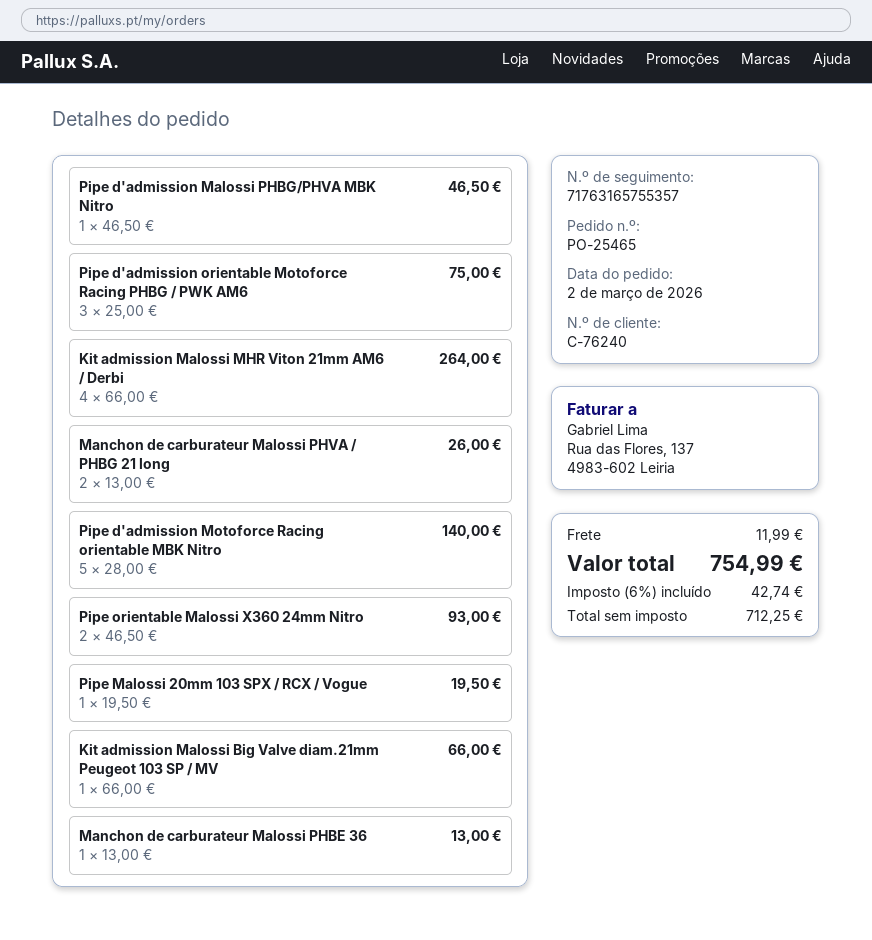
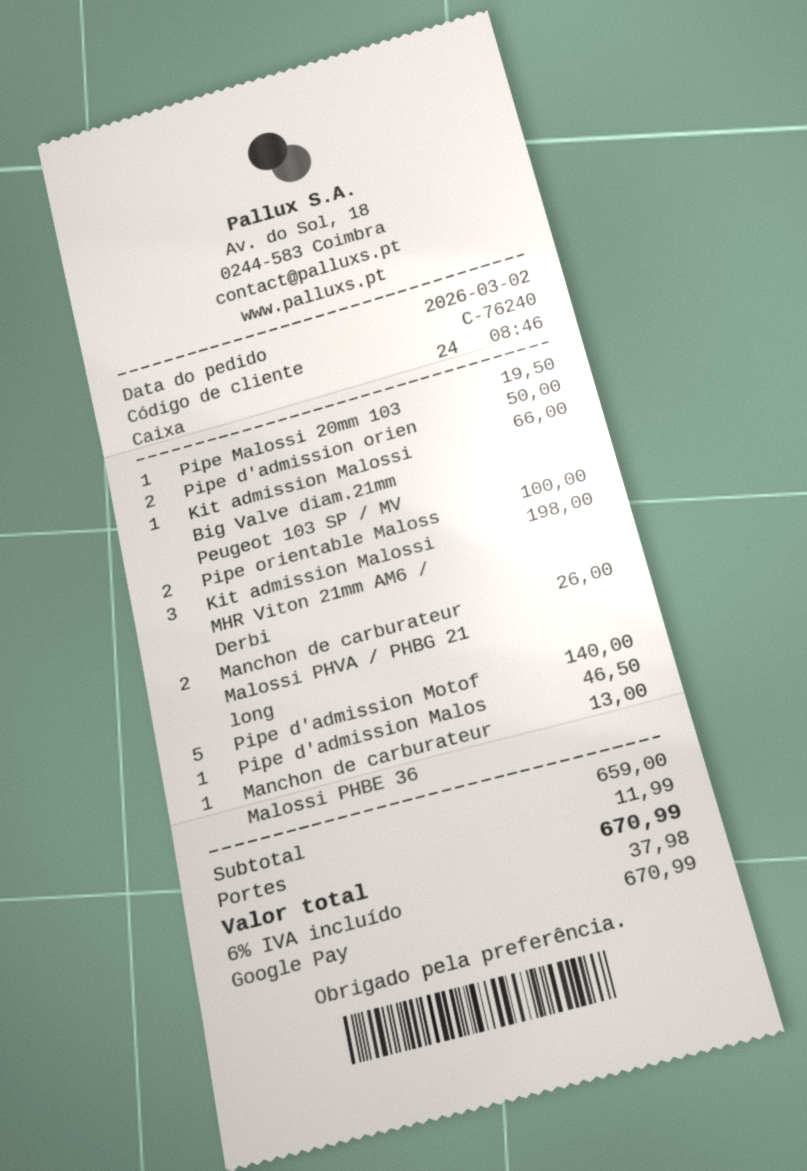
Pipe d'admission orientable Motoforce Racing PHBG / PWK AM6: 3 for 75.00 -> 2 for 50.00
Kit admission Malossi MHR Viton 21mm AM6 / Derbi: 4 for 264.00 -> 3 for 198.00
Pipe orientable Malossi X360 24mm Nitro: 2 for 93.00 -> 2 for 100.00
tax: 6% = 42.74 -> 6% = 37.98
total: 754.99 -> 670.99

